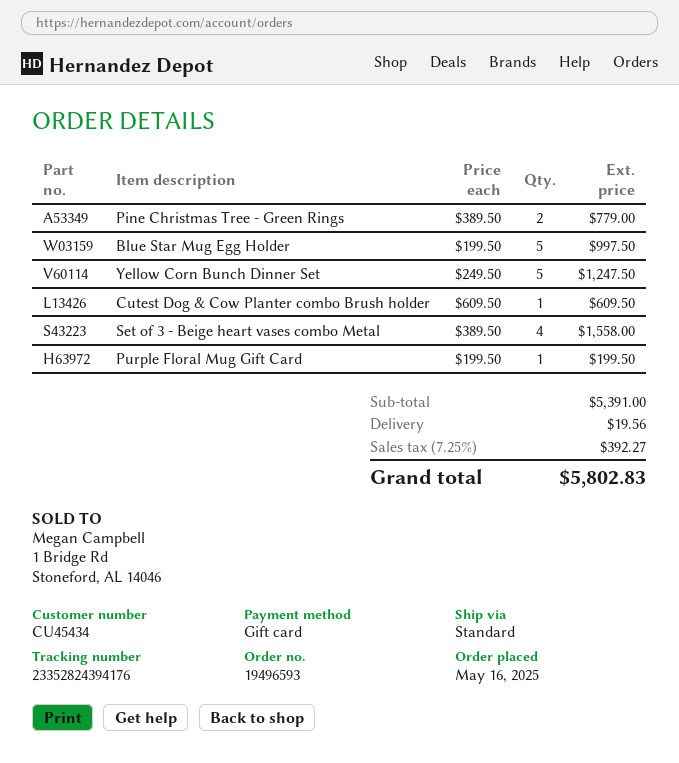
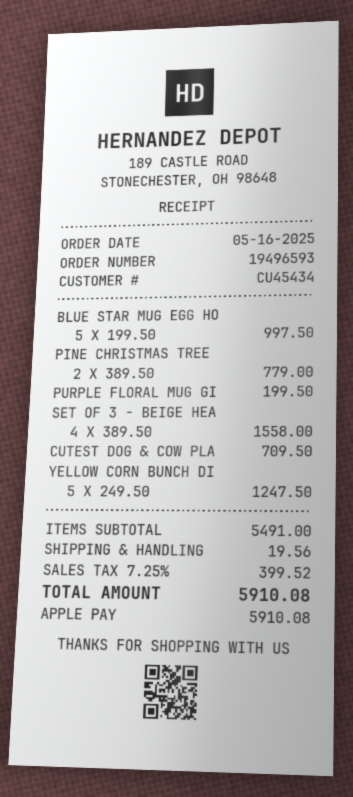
payment method: gift card -> Apple Pay
Cutest Dog & Cow Planter combo Brush holder: 1 x 609.50 = 609.50 -> 1 x 709.50 = 709.50
subtotal: 5391.00 -> 5491.00
tax: 7.25% = 392.27 -> 7.25% = 399.52
total: 5802.83 -> 5910.08

